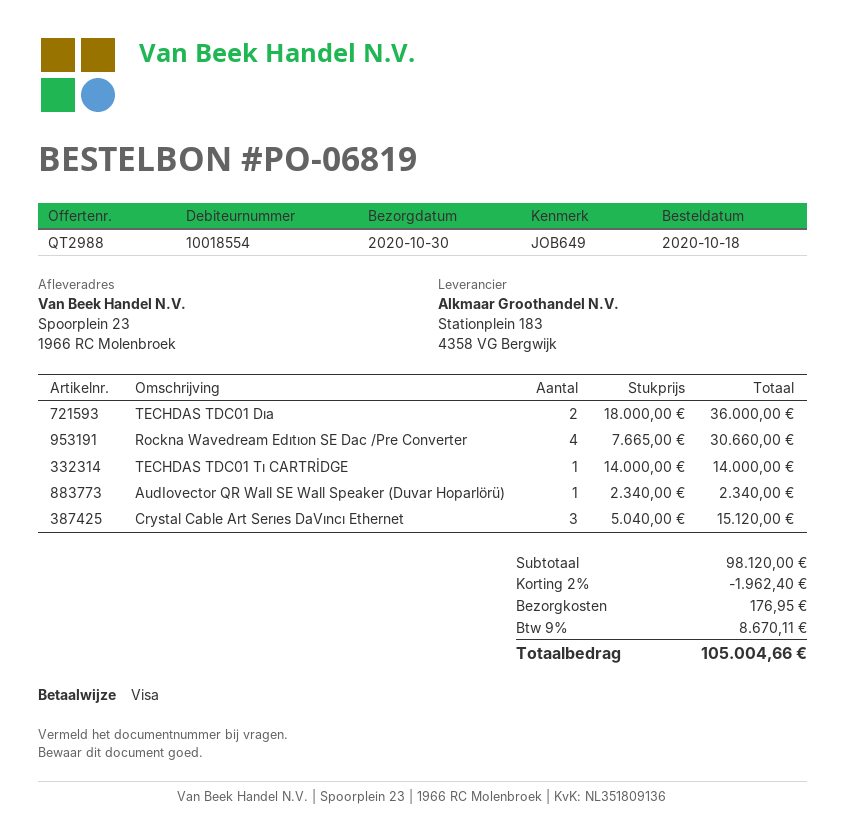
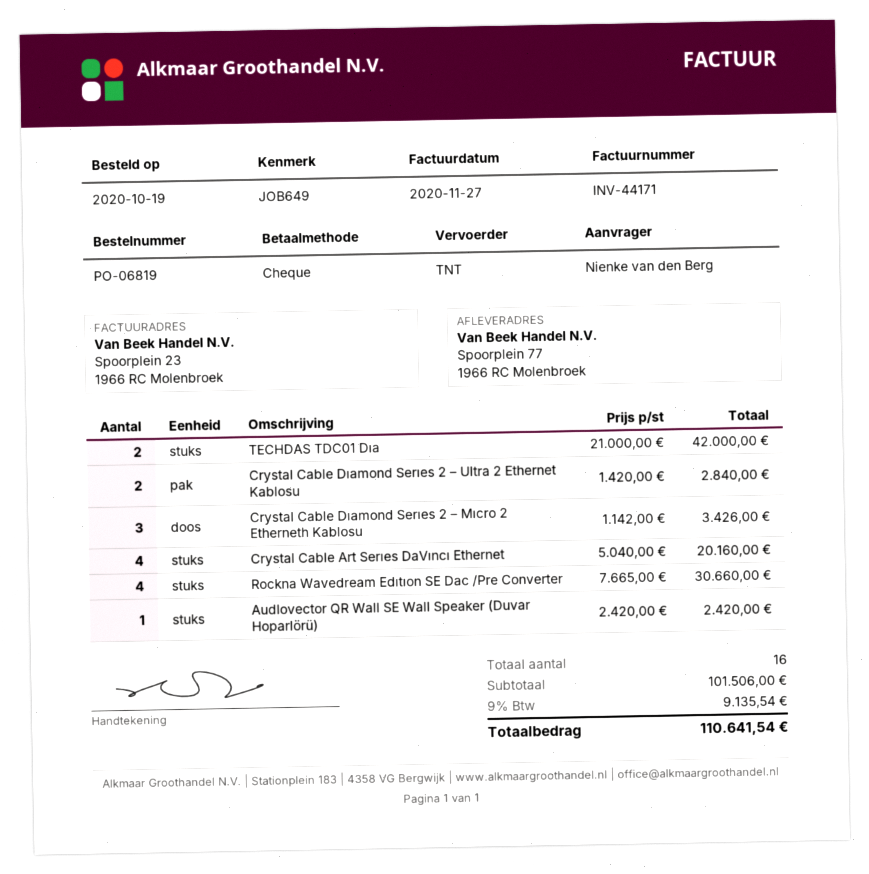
order date: 2020-10-18 -> 2020-10-19
payment method: Visa -> cheque
ship to: Spoorplein 23, 1966 RC Molenbroek -> Spoorplein 77, 1966 RC Molenbroek
TECHDAS TDC01 Dıa: 2 x 18000.00 = 36000.00 -> 2 x 21000.00 = 42000.00
TECHDAS TDC01 Tı CARTRİDGE: 1 x 14000.00 = 14000.00 -> none
AudIovector QR Wall SE Wall Speaker (Duvar Hoparlörü): 1 x 2340.00 = 2340.00 -> 1 x 2420.00 = 2420.00
Crystal Cable Art Serıes DaVıncı Ethernet: 3 x 5040.00 = 15120.00 -> 4 x 5040.00 = 20160.00
Crystal Cable Dıamond Serıes 2 – Ultra 2 Ethernet Kablosu: none -> 2 x 1420.00 = 2840.00
Crystal Cable Dıamond Serıes 2 – Mıcro 2 Etherneth Kablosu: none -> 3 x 1142.00 = 3426.00
subtotal: 98120.00 -> 101506.00
discount: 2% = 1962.40 -> none
shipping: 176.95 -> none
tax: 9% = 8670.11 -> 9% = 9135.54
total: 105004.66 -> 110641.54

